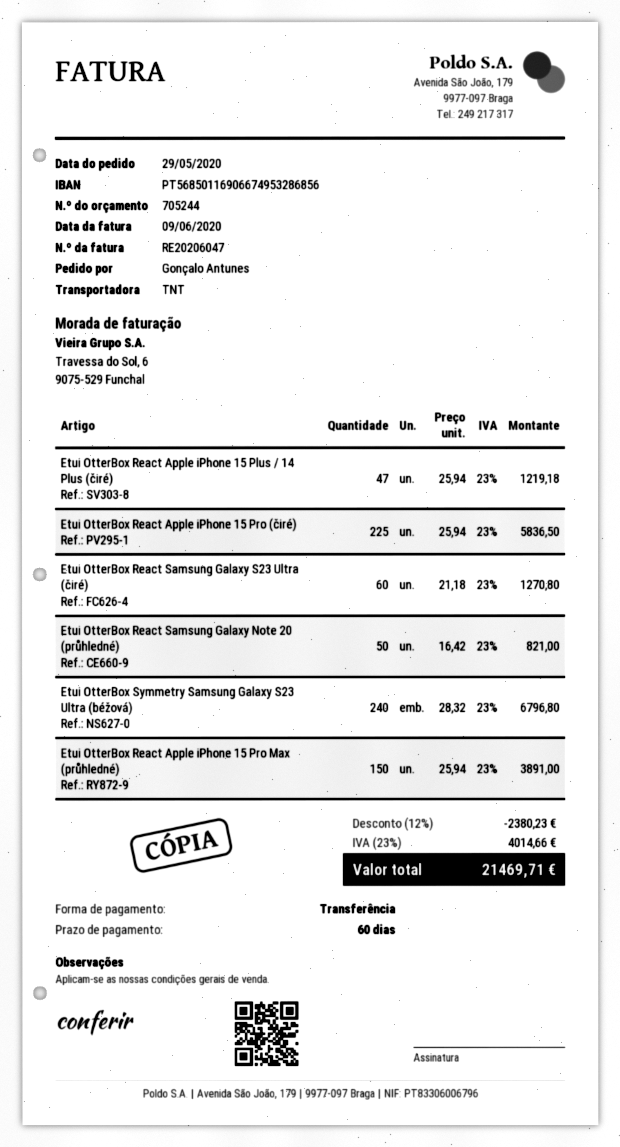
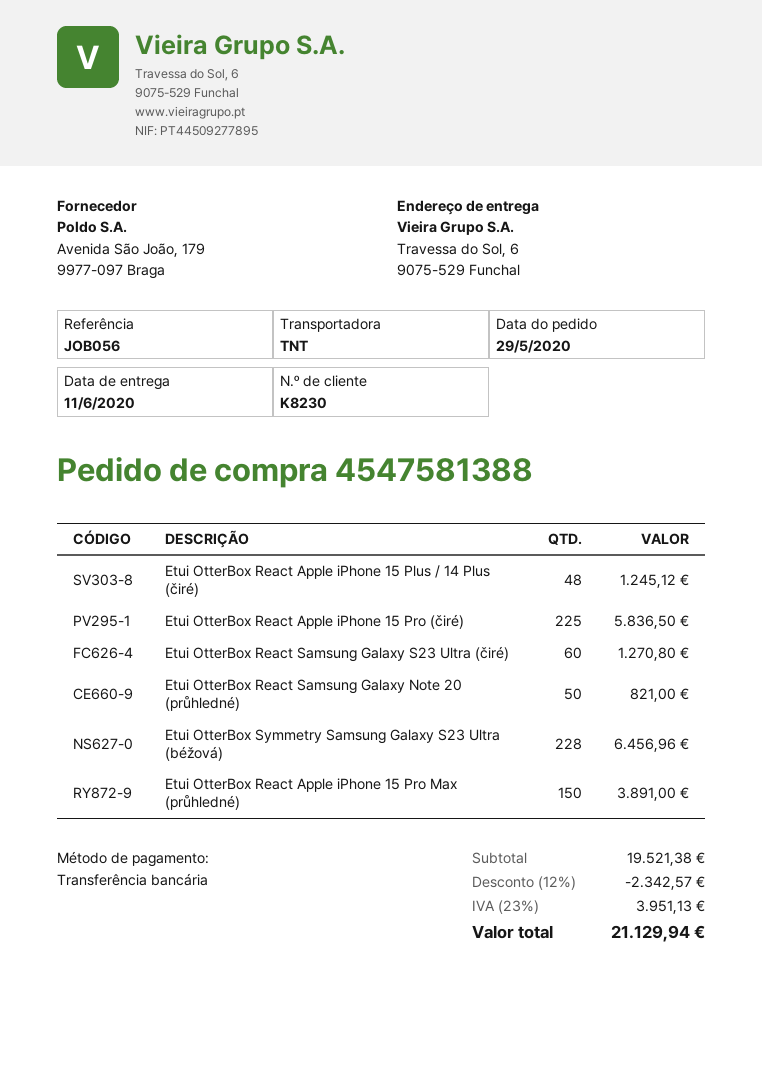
Etui OtterBox React Apple iPhone 15 Plus / 14 Plus (čiré): 47 for 1219.18 -> 48 for 1245.12
Etui OtterBox Symmetry Samsung Galaxy S23 Ultra (béžová): 240 for 6796.80 -> 228 for 6456.96
discount: 12% = 2380.23 -> 12% = 2342.57
tax: 23% = 4014.66 -> 23% = 3951.13
total: 21469.71 -> 21129.94

